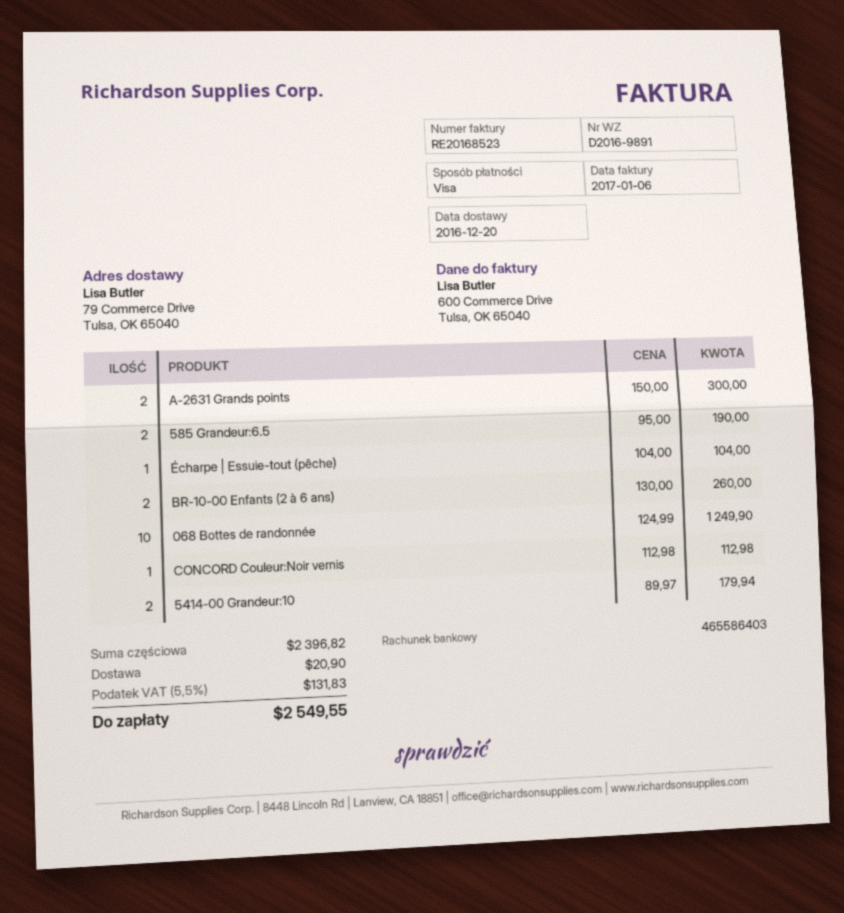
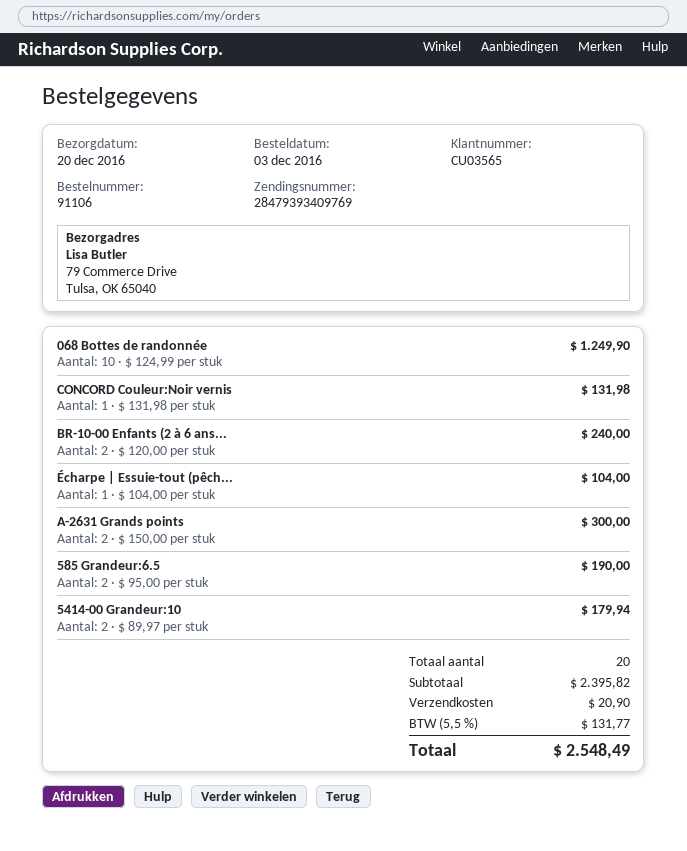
BR-10-00 Enfants (2 à 6 ans): 2 x 130.00 = 260.00 -> 2 x 120.00 = 240.00
CONCORD Couleur:Noir vernis: 1 x 112.98 = 112.98 -> 1 x 131.98 = 131.98
subtotal: 2396.82 -> 2395.82
tax: 5.5% = 131.83 -> 5.5% = 131.77
total: 2549.55 -> 2548.49

